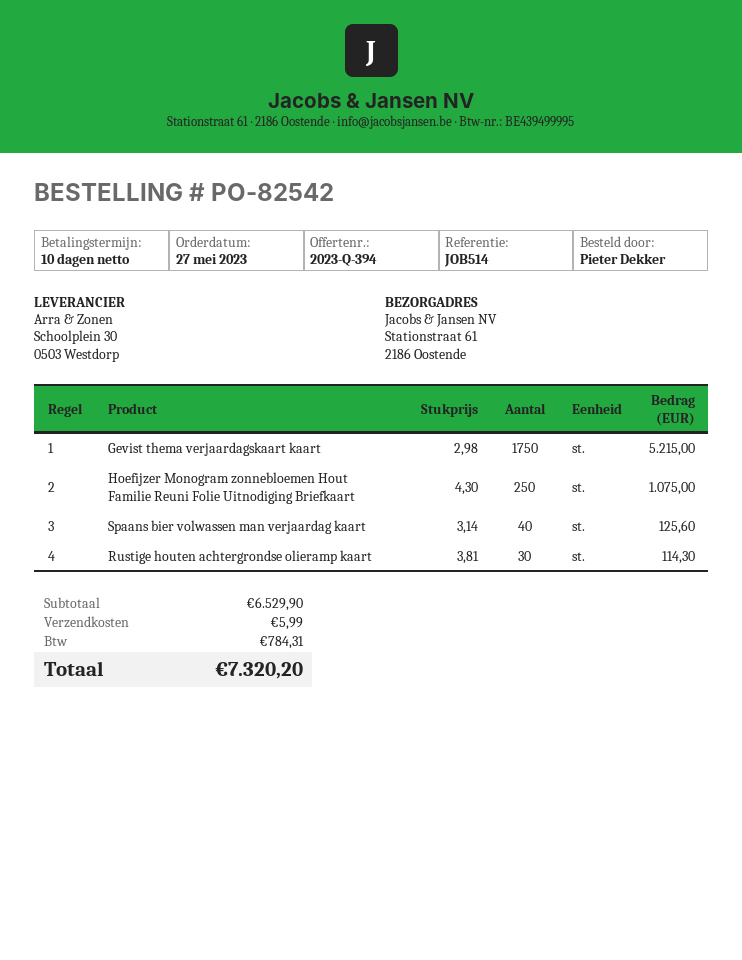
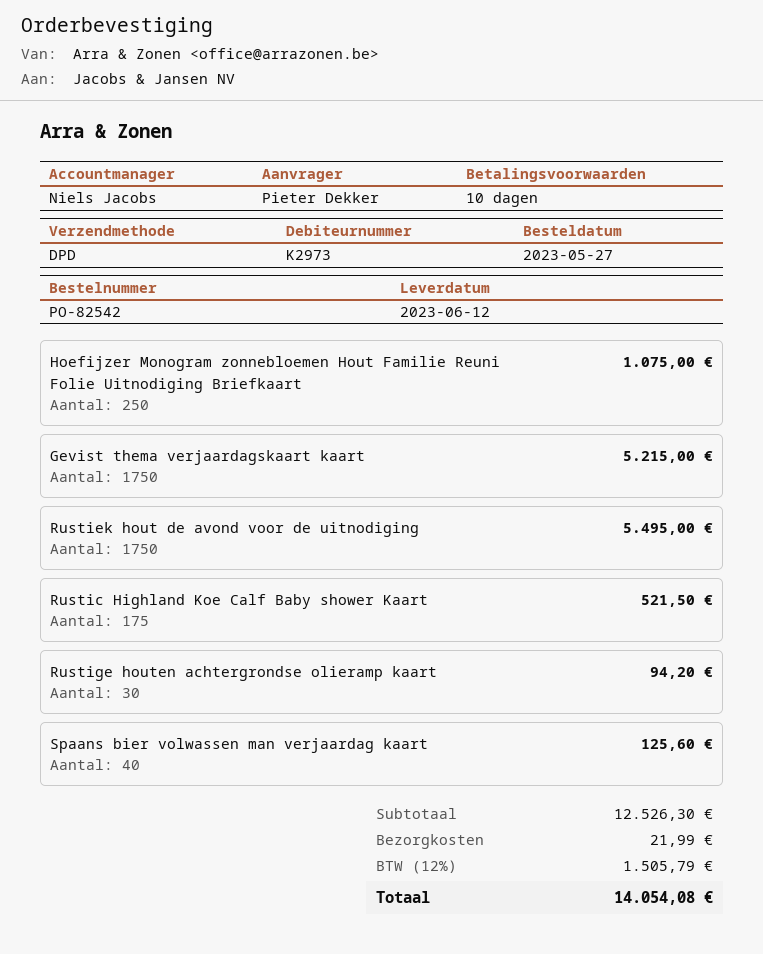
Rustige houten achtergrondse olieramp kaart: 30 for 114.30 -> 30 for 94.20
Rustiek hout de avond voor de uitnodiging: none -> 1750 for 5495.00
Rustic Highland Koe Calf Baby shower Kaart: none -> 175 for 521.50
subtotal: 6529.90 -> 12526.30
shipping: 5.99 -> 21.99
tax: 784.31 -> 1505.79
total: 7320.20 -> 14054.08

